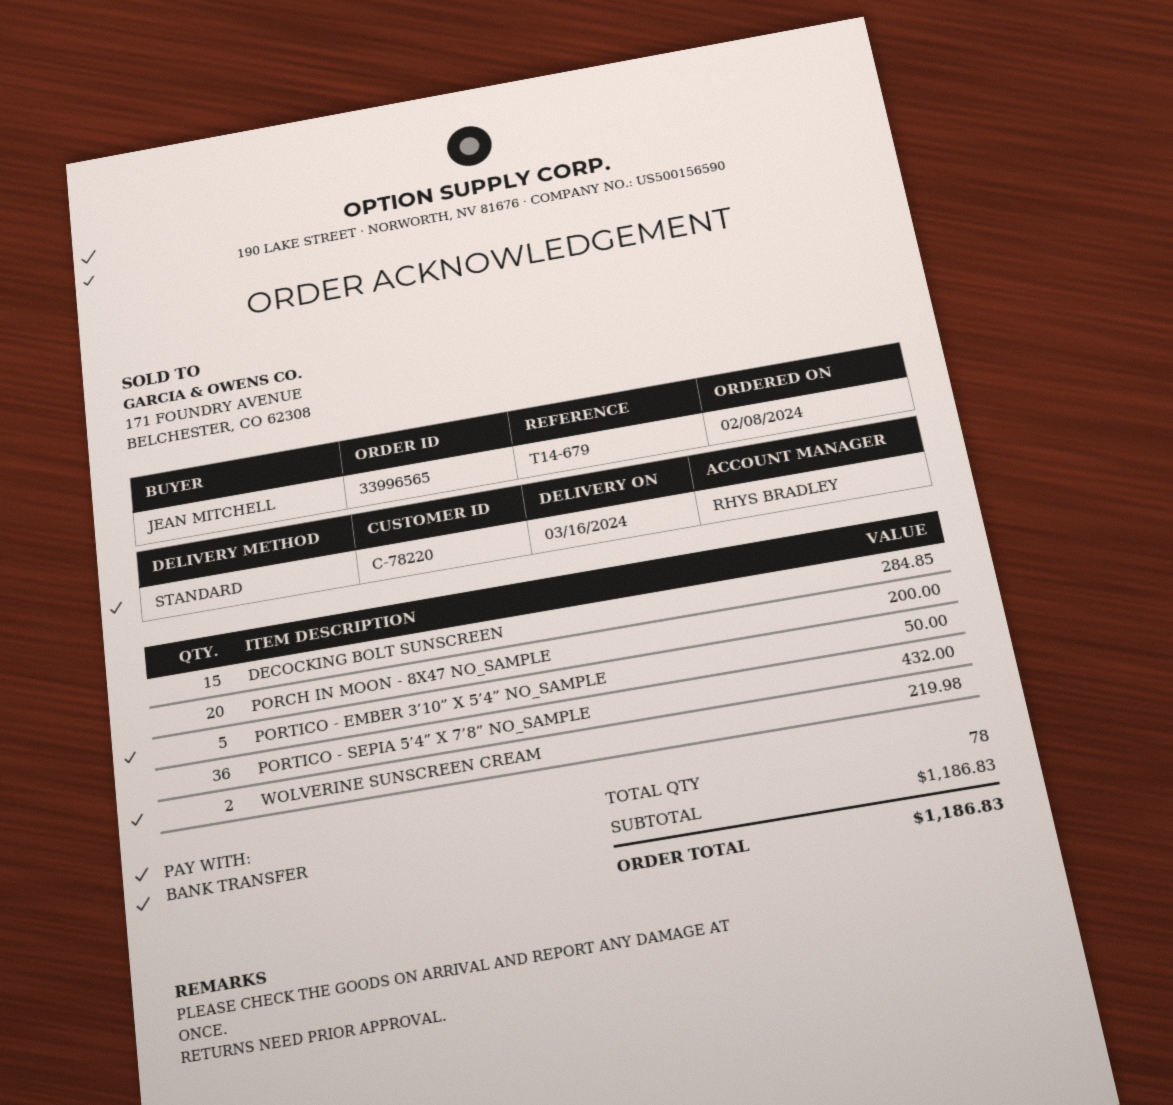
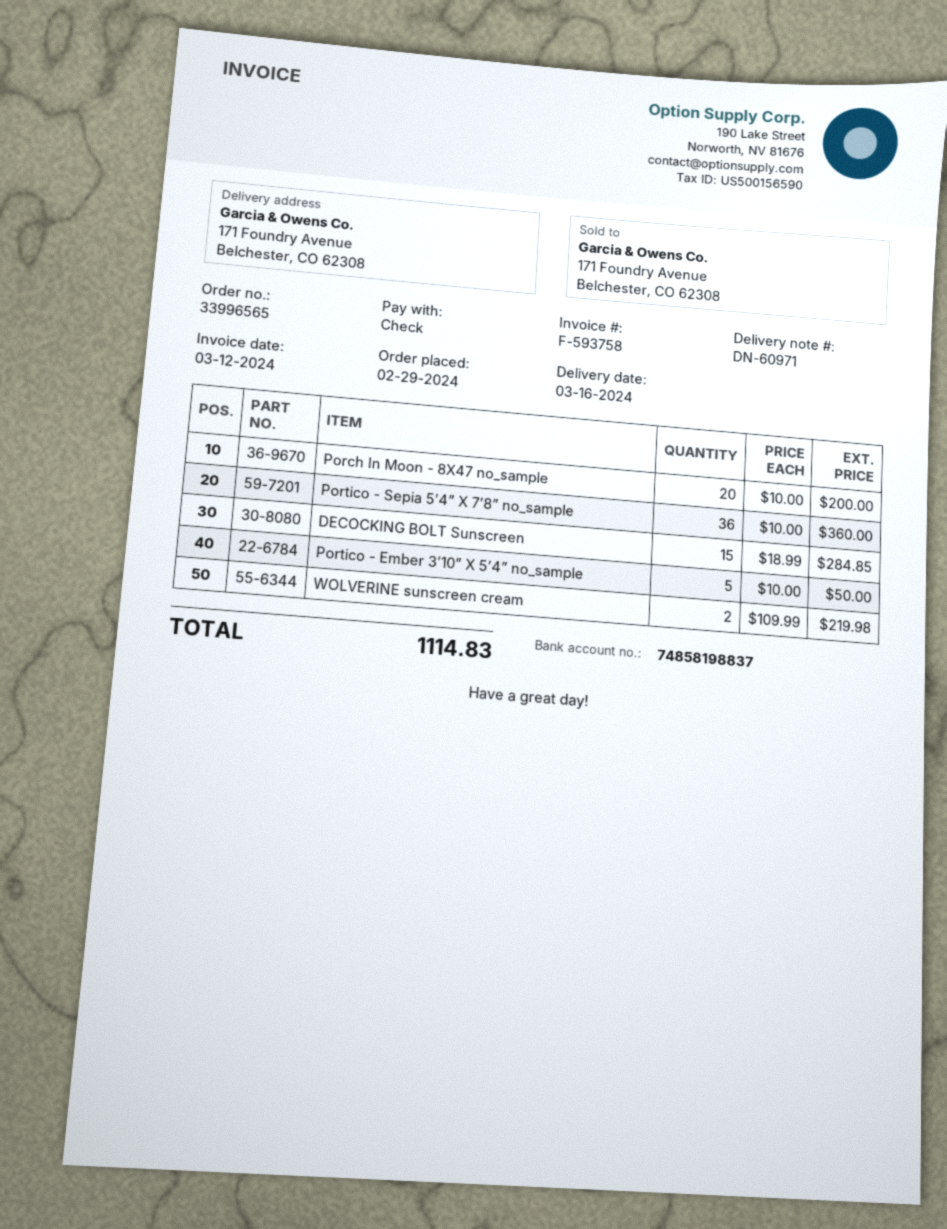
order date: 2024-02-08 -> 2024-02-29
payment method: bank transfer -> cheque
PORTICO - SEPIA 5’4” X 7’8” NO_SAMPLE: 36 for 432.00 -> 36 for 360.00
total: 1186.83 -> 1114.83

